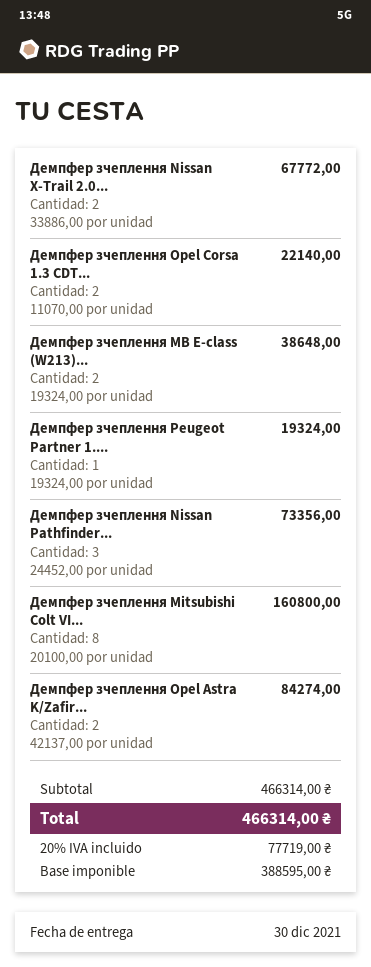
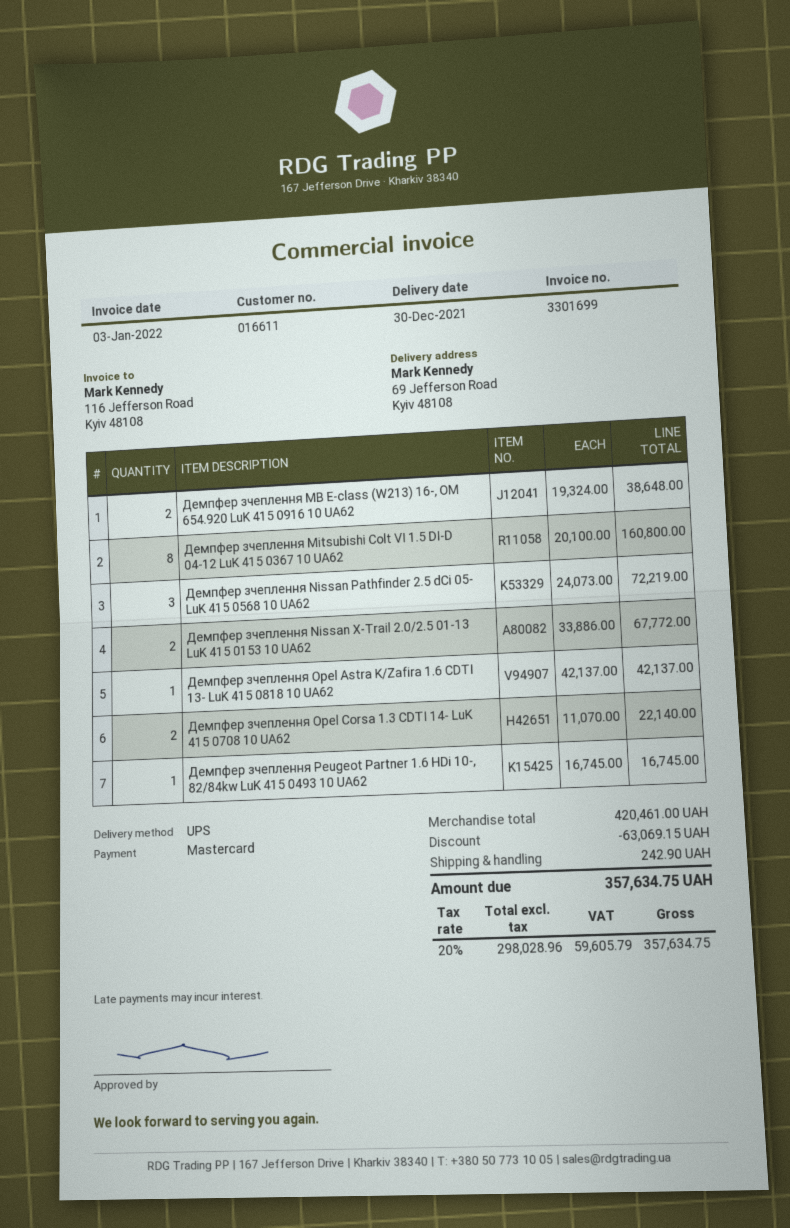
Демпфер зчеплення Peugeot Partner 1....: 1 x 19324.00 = 19324.00 -> 1 x 16745.00 = 16745.00
Демпфер зчеплення Nissan Pathfinder...: 3 x 24452.00 = 73356.00 -> 3 x 24073.00 = 72219.00
Демпфер зчеплення Opel Astra K/Zafir...: 2 x 42137.00 = 84274.00 -> 1 x 42137.00 = 42137.00
subtotal: 466314.00 -> 420461.00
discount: none -> 63069.15
shipping: none -> 242.90
net: 388595.00 -> 298028.96
tax: 20% = 77719.00 -> 20% = 59605.79
total: 466314.00 -> 357634.75

